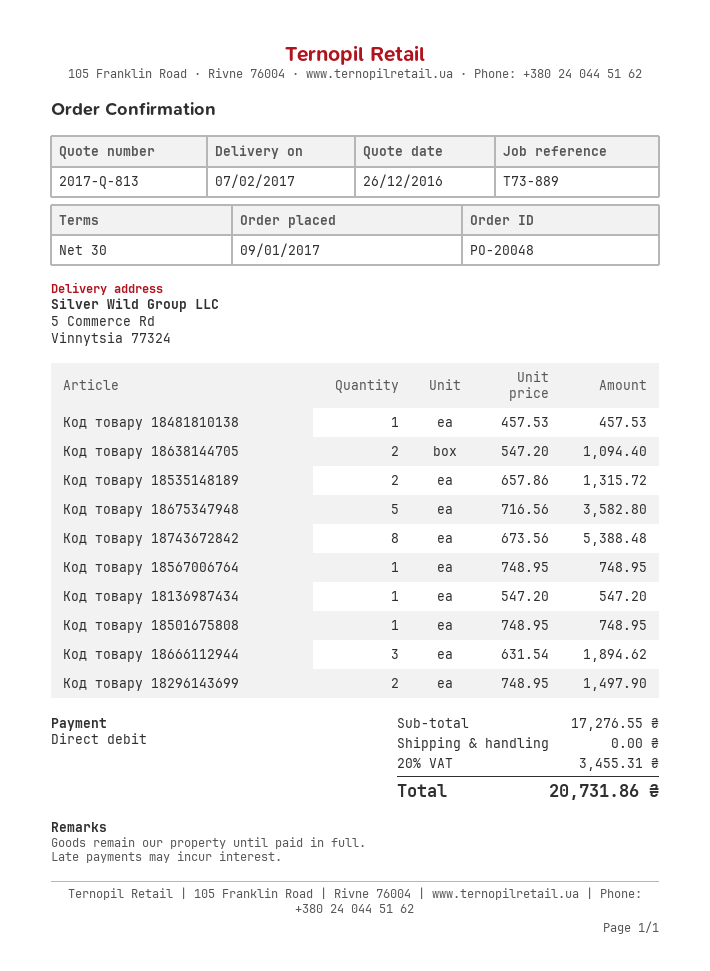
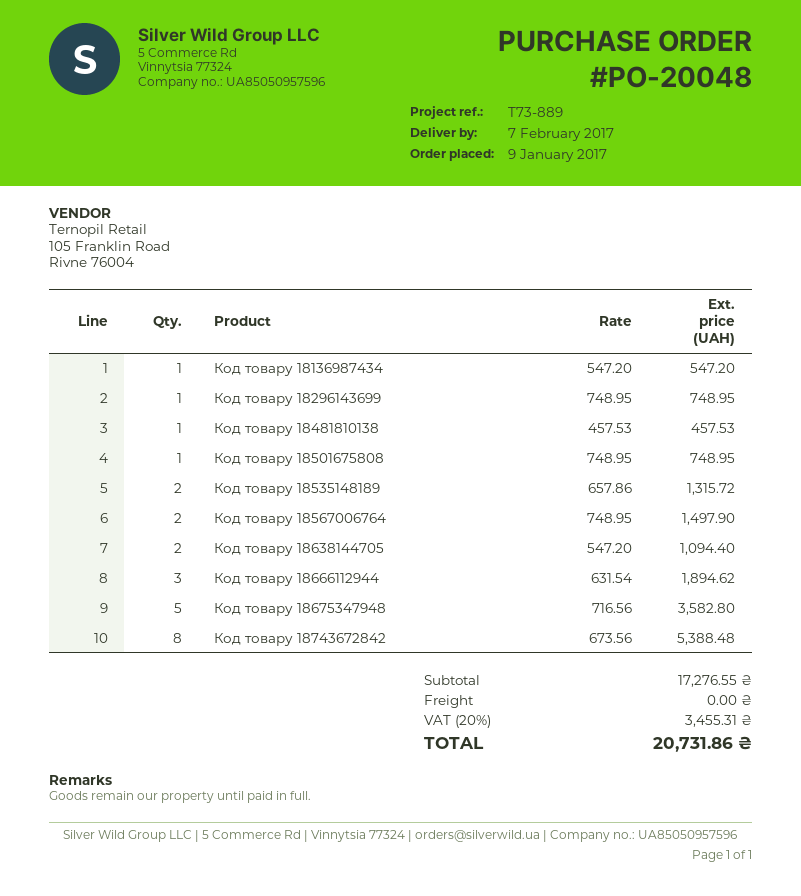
Код товару 18567006764: 1 x 748.95 = 748.95 -> 2 x 748.95 = 1497.90
Код товару 18296143699: 2 x 748.95 = 1497.90 -> 1 x 748.95 = 748.95

